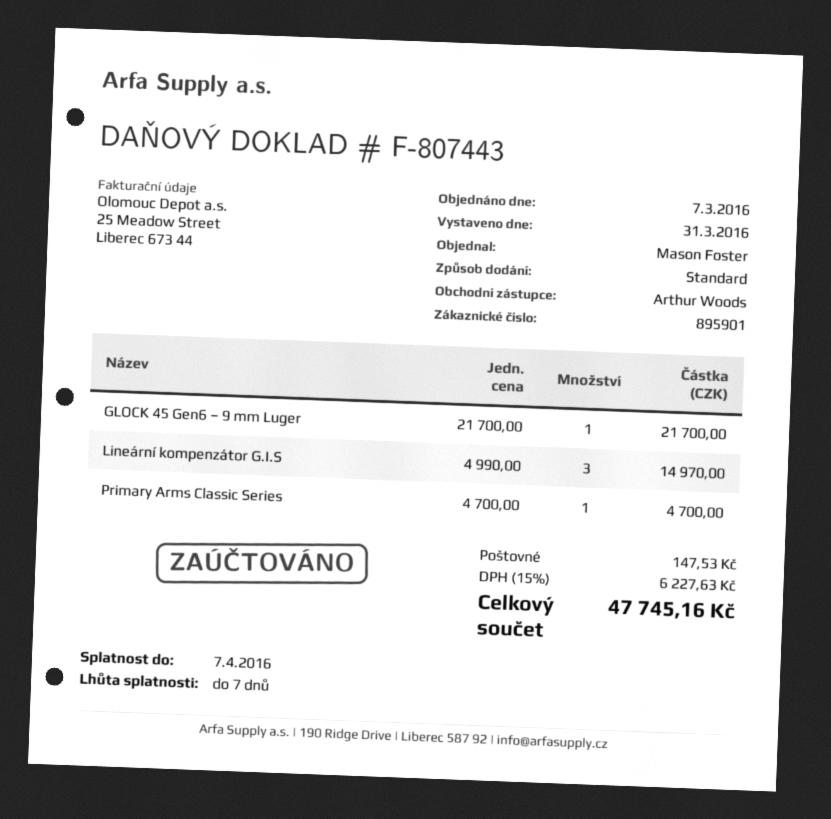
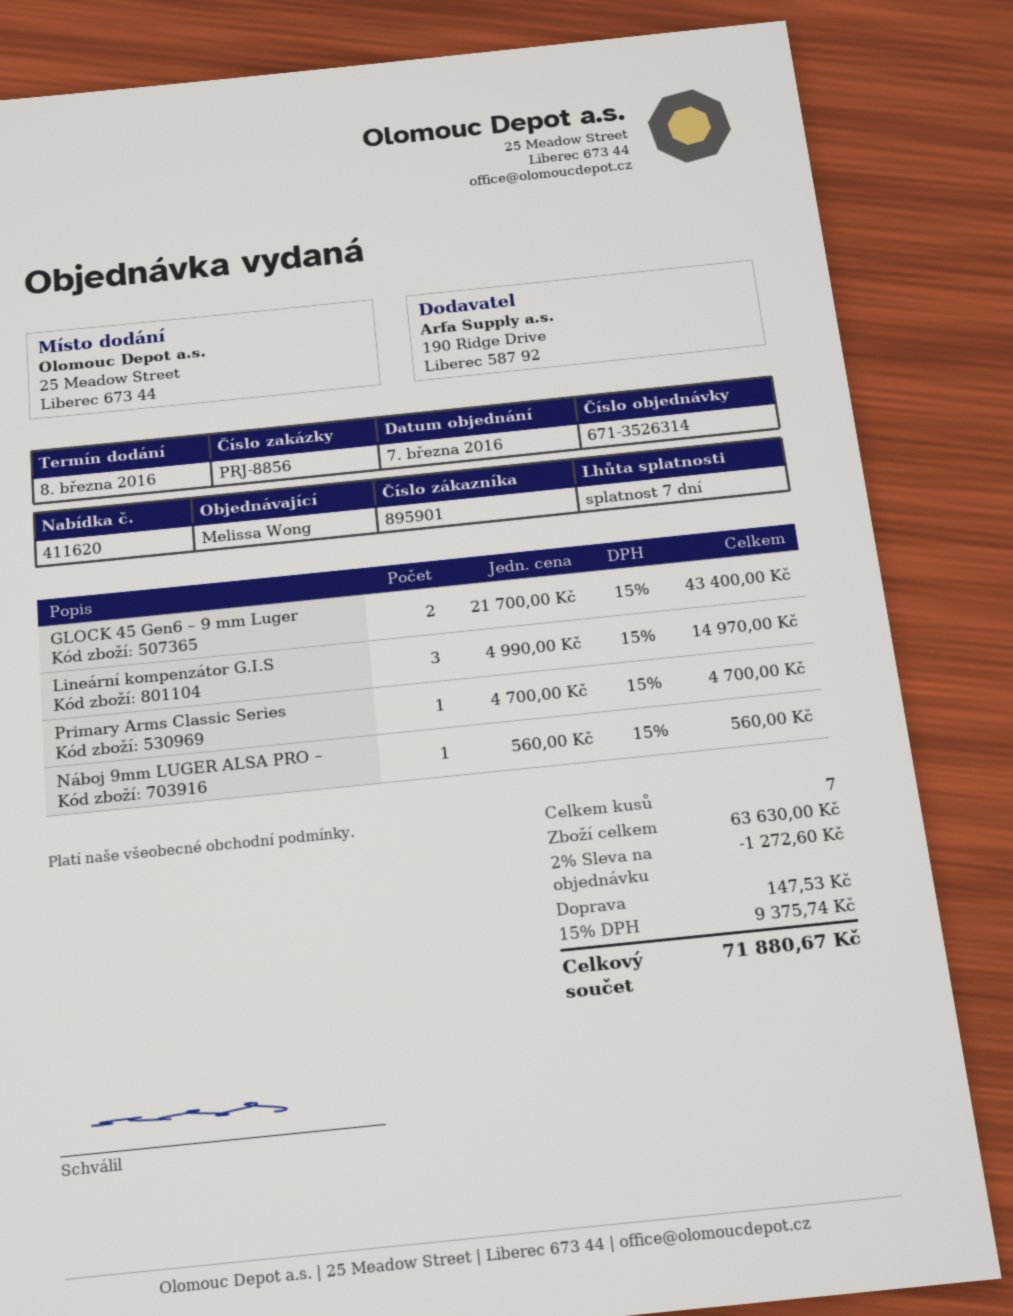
ordered by: Mason Foster -> Melissa Wong
GLOCK 45 Gen6 – 9 mm Luger: 1 x 21700.00 = 21700.00 -> 2 x 21700.00 = 43400.00
Náboj 9mm LUGER ALSA PRO –: none -> 1 x 560.00 = 560.00
discount: none -> 2% = 1272.60
tax: 15% = 6227.63 -> 15% = 9375.74
total: 47745.16 -> 71880.67

